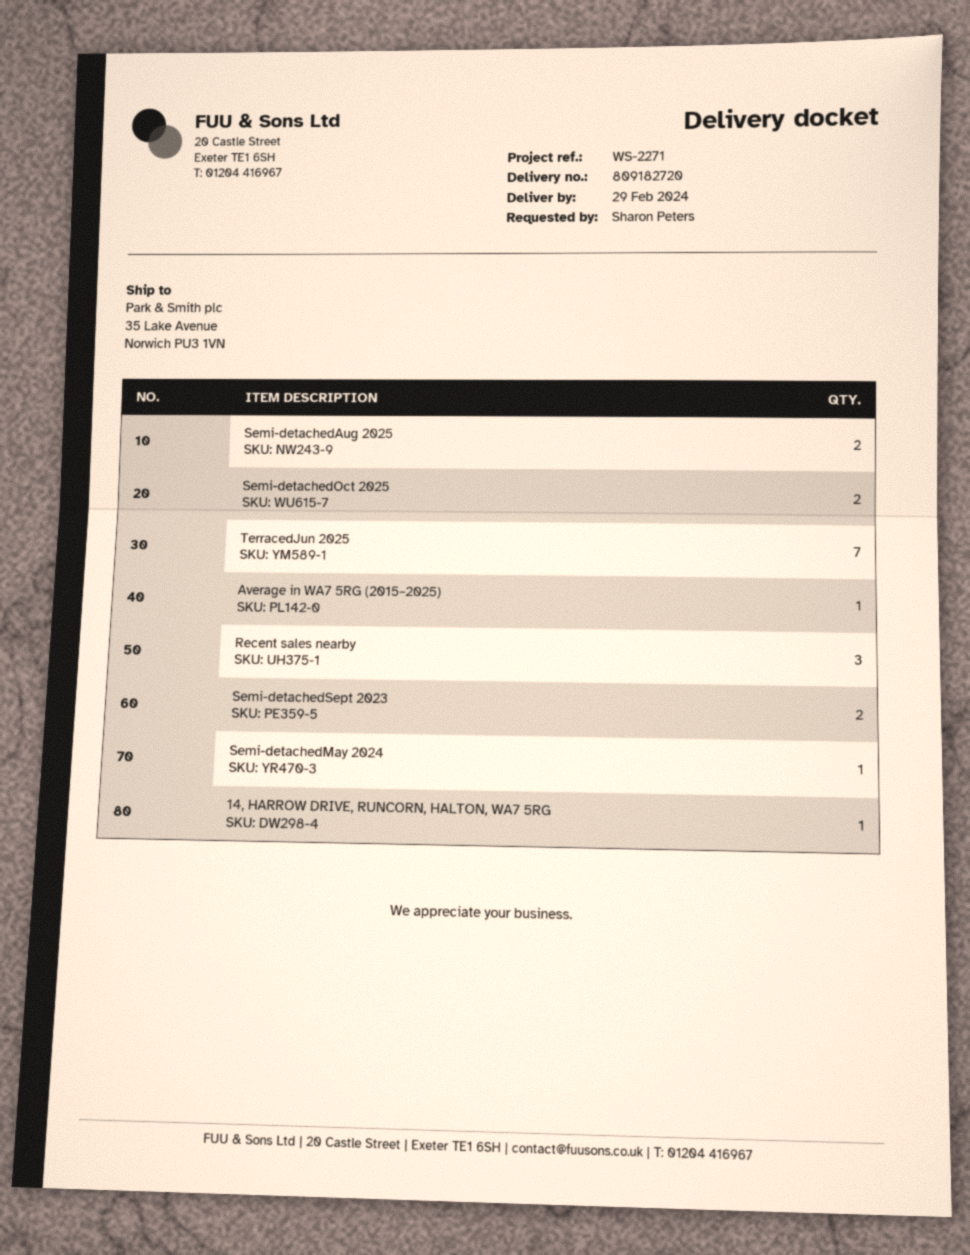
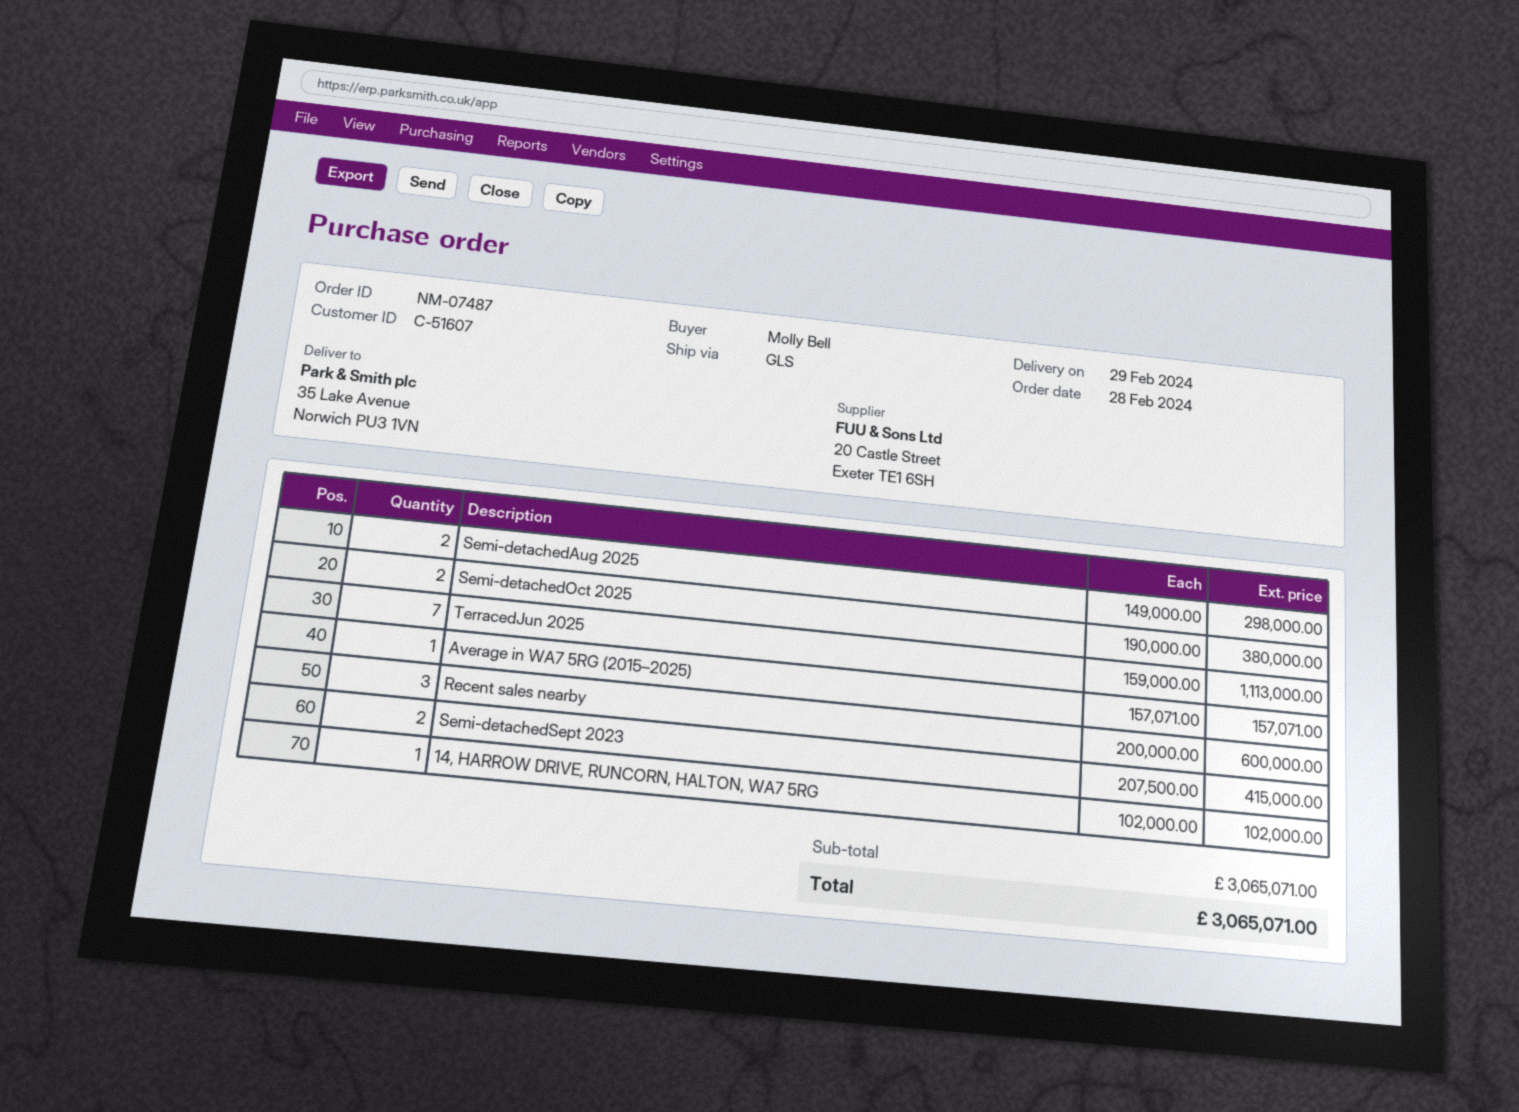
ordered by: Sharon Peters -> Molly Bell
Semi-detachedMay 2024: 1 -> none

